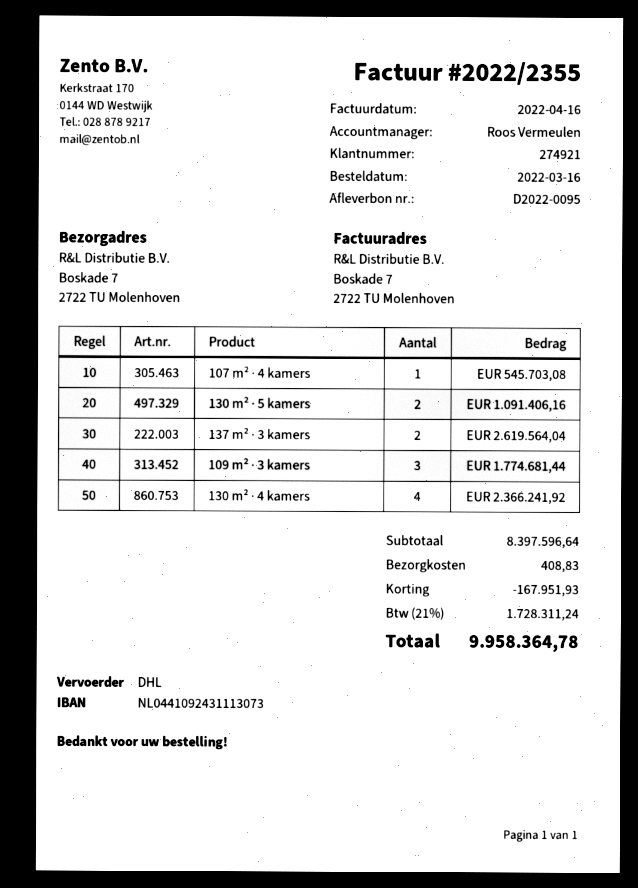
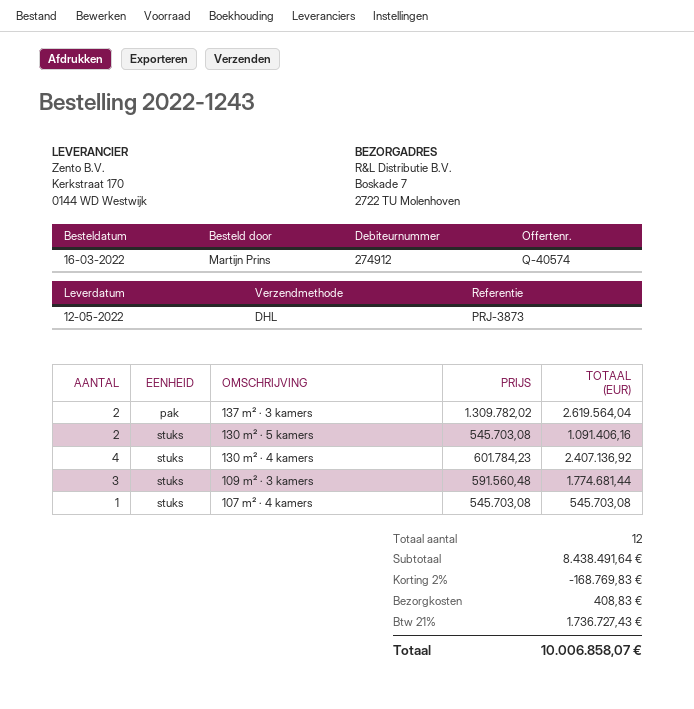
customer number: 274921 -> 274912
130 m² · 4 kamers: 4 for 2366241.92 -> 4 for 2407136.92
subtotal: 8397596.64 -> 8438491.64
discount: 167951.93 -> 168769.83
tax: 21% = 1728311.24 -> 21% = 1736727.43
total: 9958364.78 -> 10006858.07

